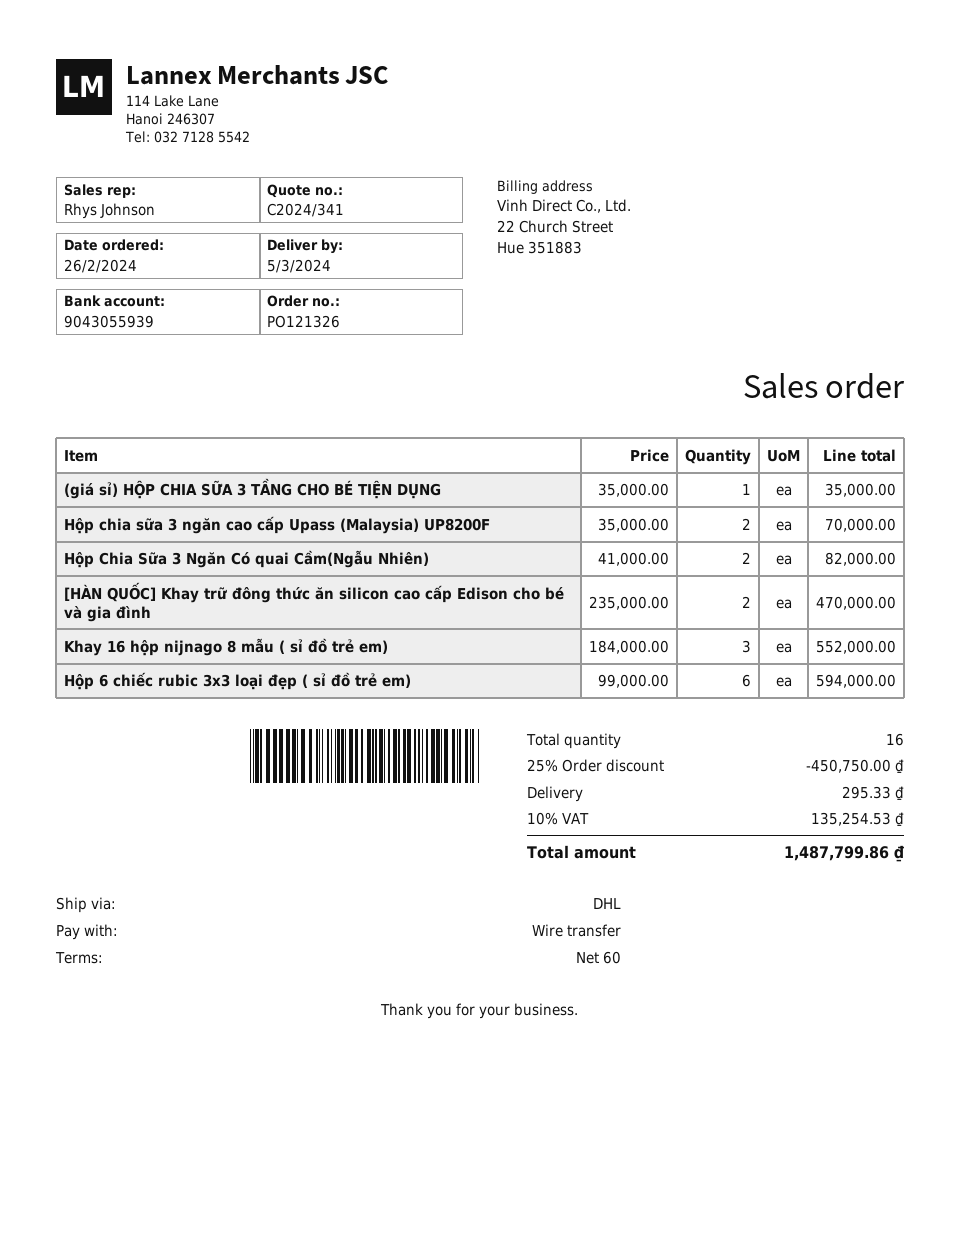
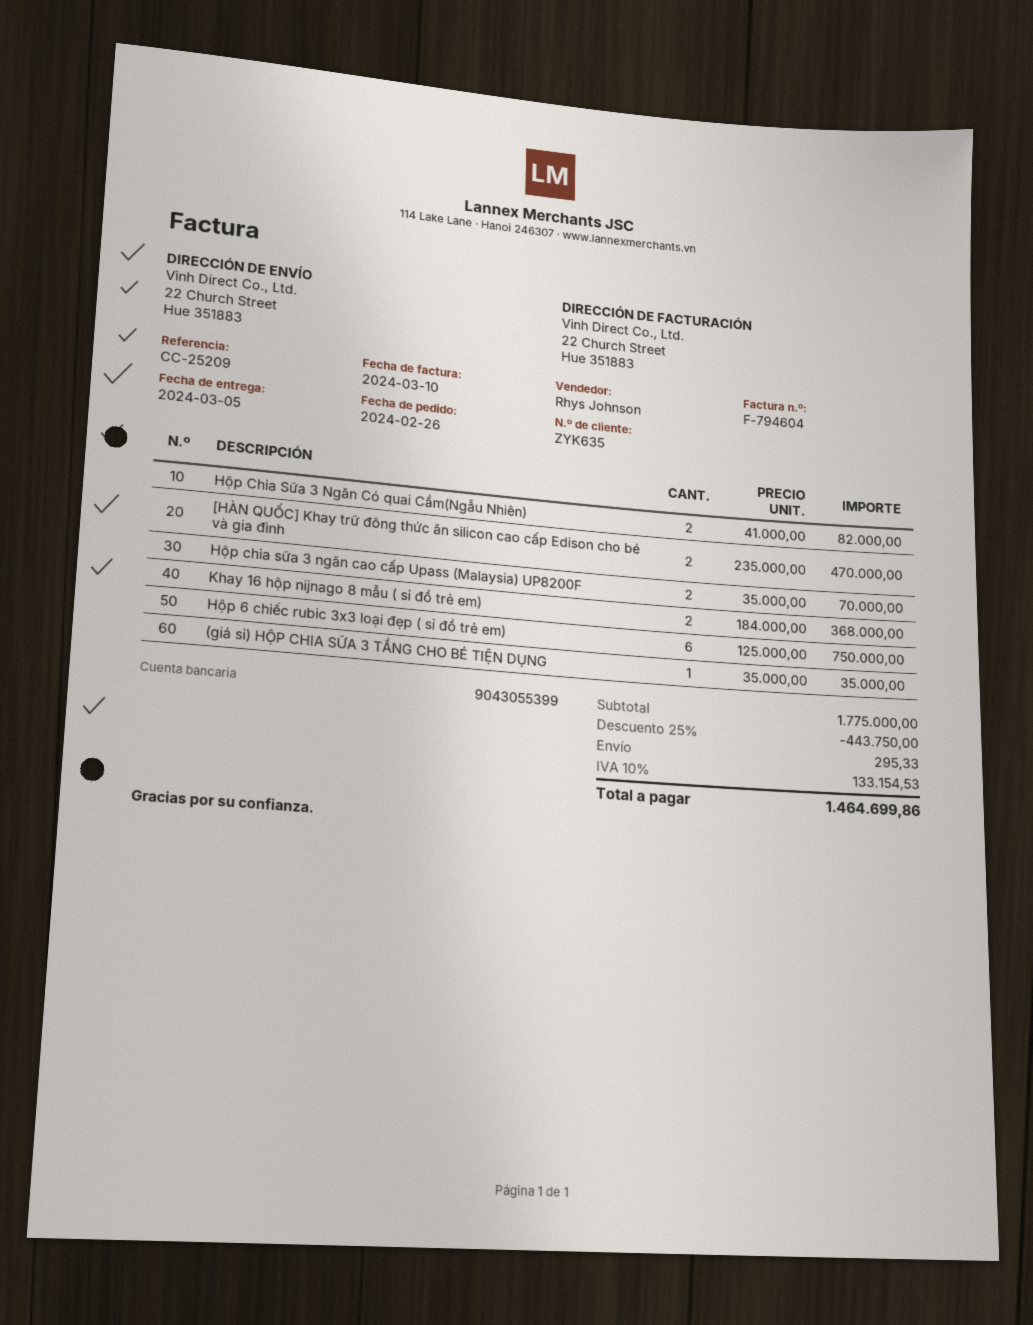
bank account: 9043055939 -> 9043055399
Khay 16 hộp nijnago 8 mẫu ( sỉ đồ trẻ em): 3 x 184000.00 = 552000.00 -> 2 x 184000.00 = 368000.00
Hộp 6 chiếc rubic 3x3 loại đẹp ( sỉ đồ trẻ em): 6 x 99000.00 = 594000.00 -> 6 x 125000.00 = 750000.00
discount: 25% = 450750.00 -> 25% = 443750.00
tax: 10% = 135254.53 -> 10% = 133154.53
total: 1487799.86 -> 1464699.86

